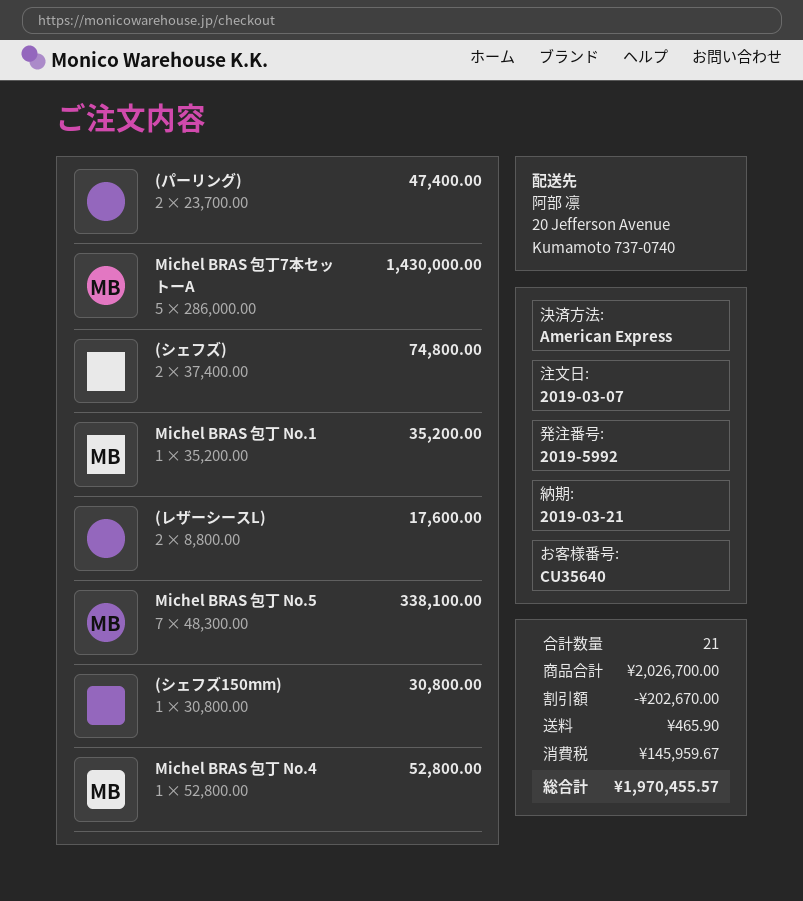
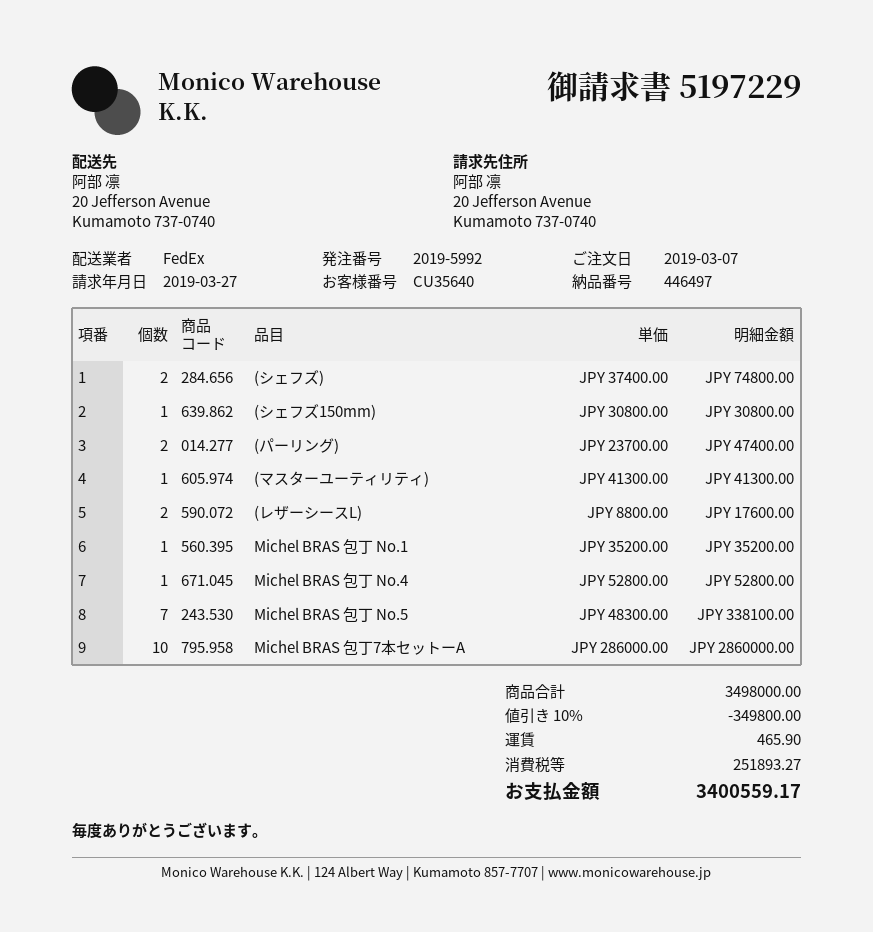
Michel BRAS 包丁7本セットーA: 5 x 286000.00 = 1430000.00 -> 10 x 286000.00 = 2860000.00
(マスターユーティリティ): none -> 1 x 41300.00 = 41300.00
subtotal: 2026700.00 -> 3498000.00
discount: 202670.00 -> 349800.00
tax: 145959.67 -> 251893.27
total: 1970455.57 -> 3400559.17

